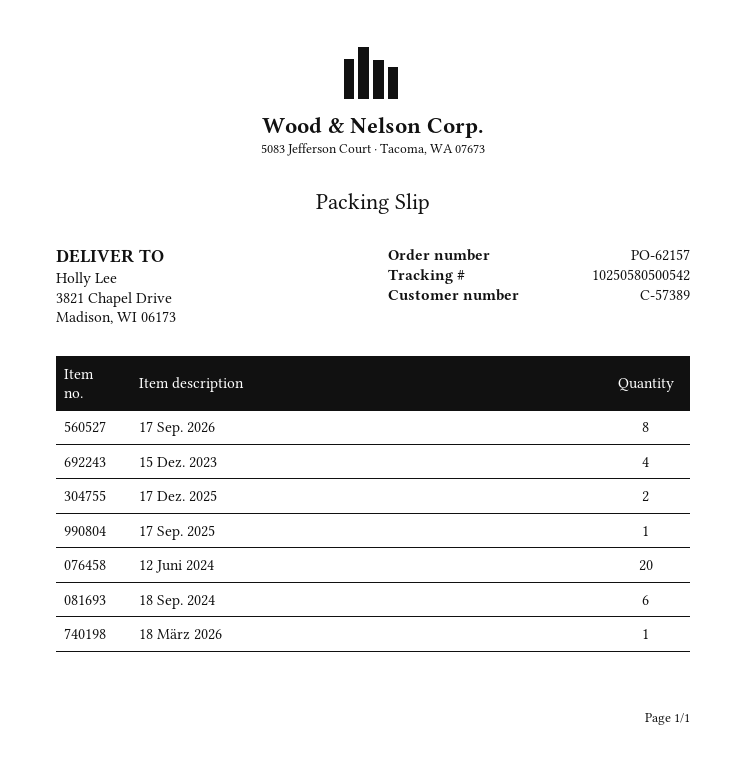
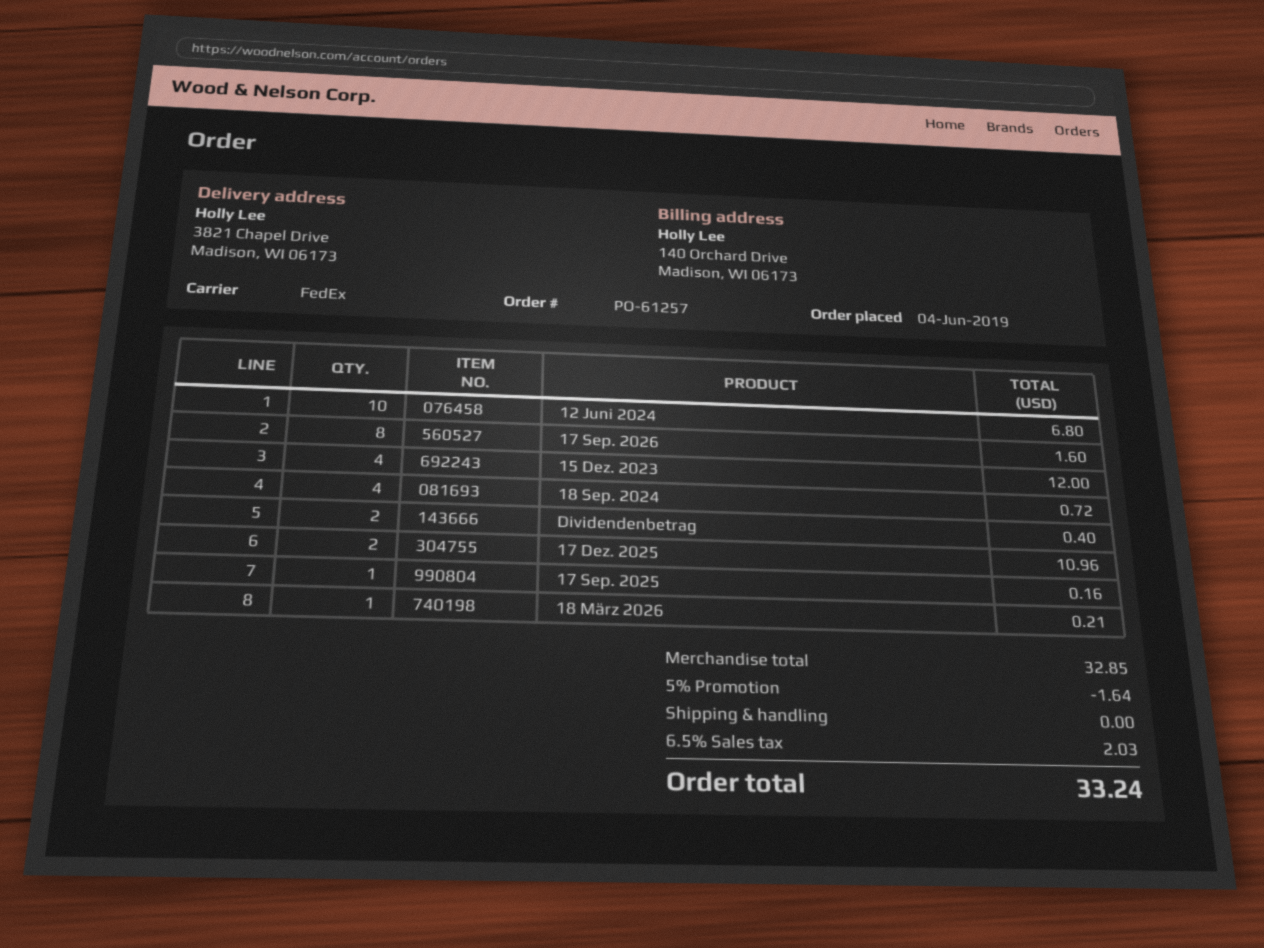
order number: PO-62157 -> PO-61257
12 Juni 2024: 20 -> 10
18 Sep. 2024: 6 -> 4
Dividendenbetrag: none -> 2

